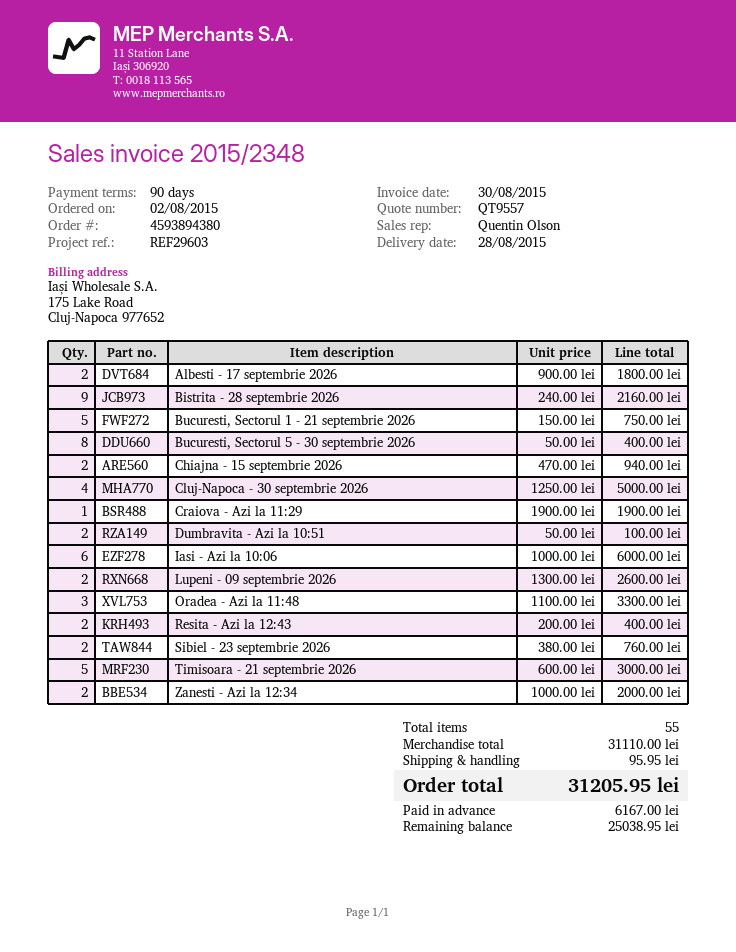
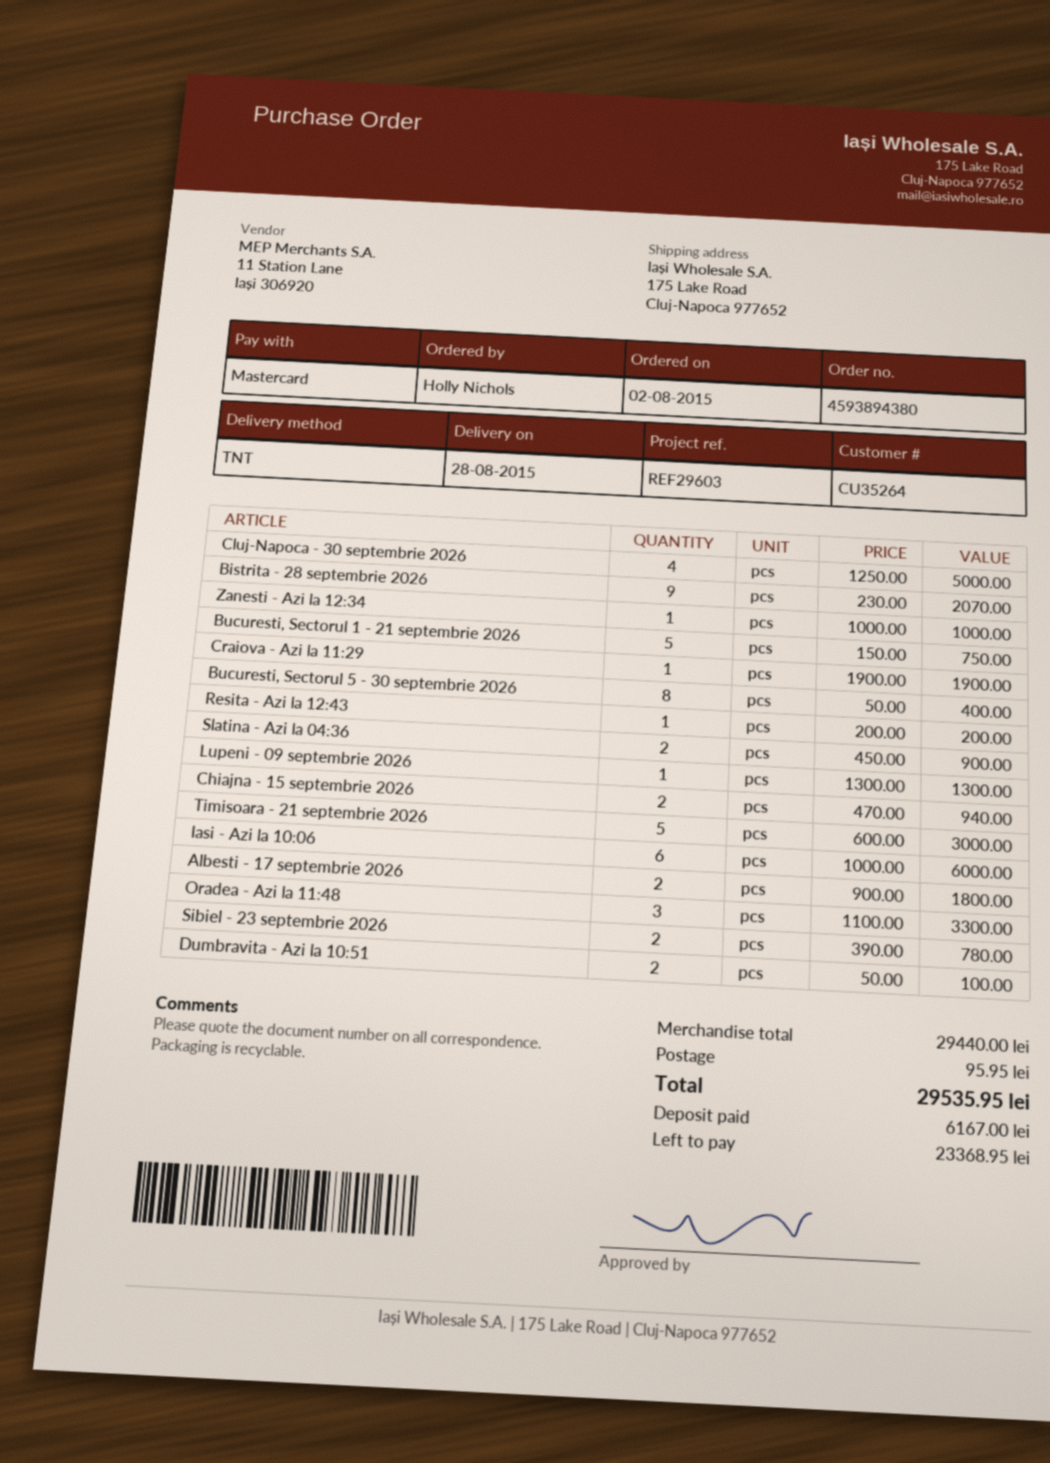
Bistrita - 28 septembrie 2026: 9 x 240.00 = 2160.00 -> 9 x 230.00 = 2070.00
Lupeni - 09 septembrie 2026: 2 x 1300.00 = 2600.00 -> 1 x 1300.00 = 1300.00
Resita - Azi la 12:43: 2 x 200.00 = 400.00 -> 1 x 200.00 = 200.00
Sibiel - 23 septembrie 2026: 2 x 380.00 = 760.00 -> 2 x 390.00 = 780.00
Zanesti - Azi la 12:34: 2 x 1000.00 = 2000.00 -> 1 x 1000.00 = 1000.00
Slatina - Azi la 04:36: none -> 2 x 450.00 = 900.00
subtotal: 31110.00 -> 29440.00
total: 31205.95 -> 29535.95
balance: 25038.95 -> 23368.95

